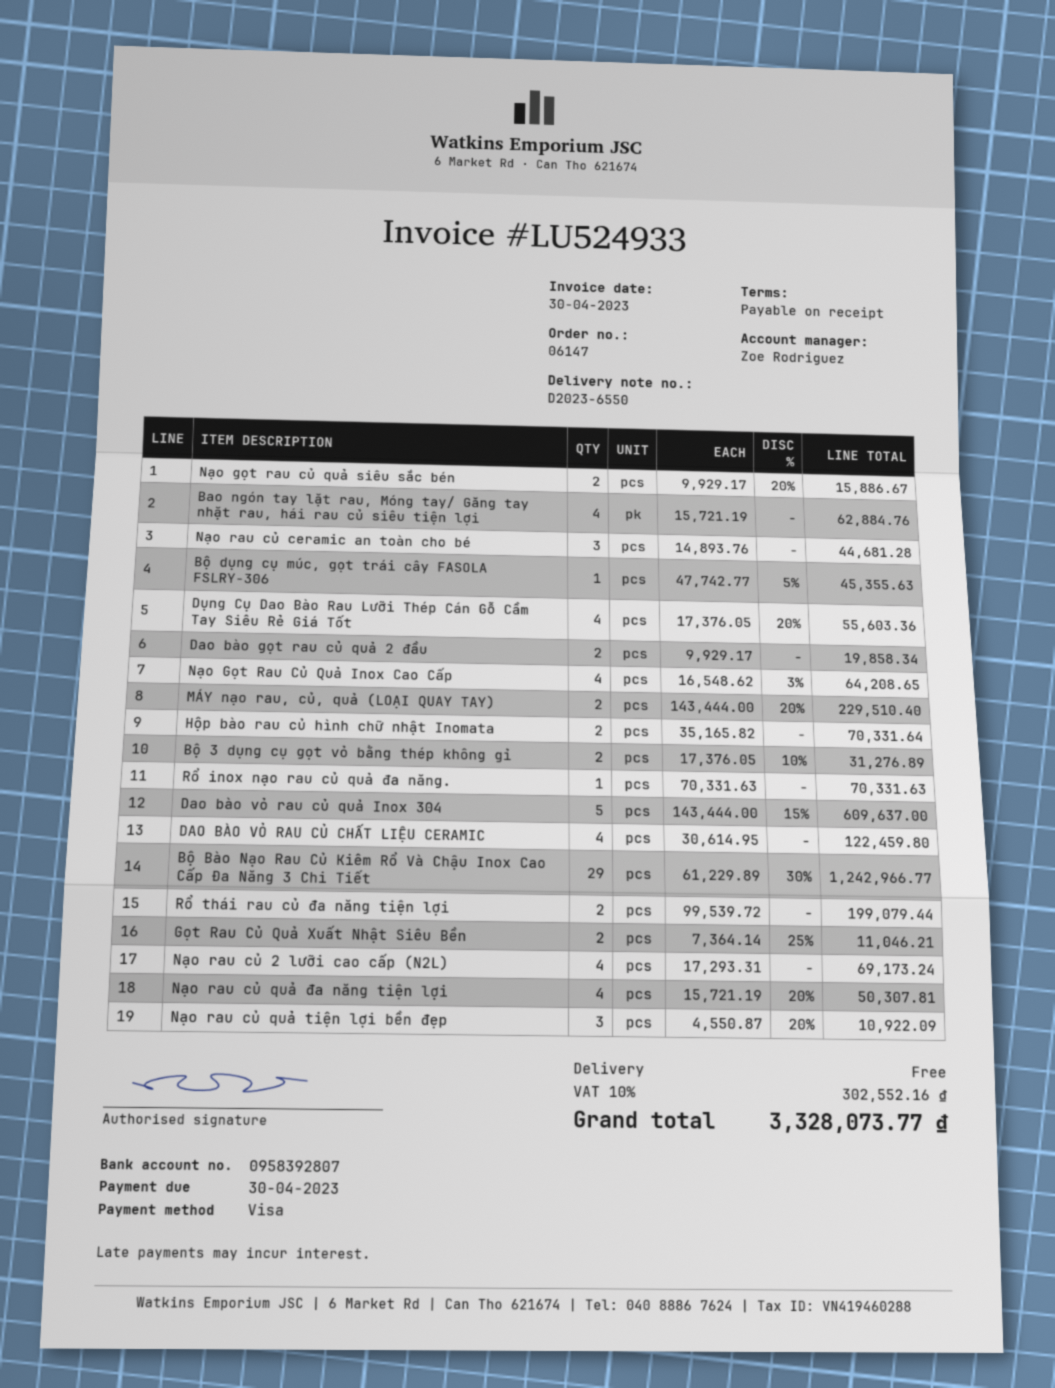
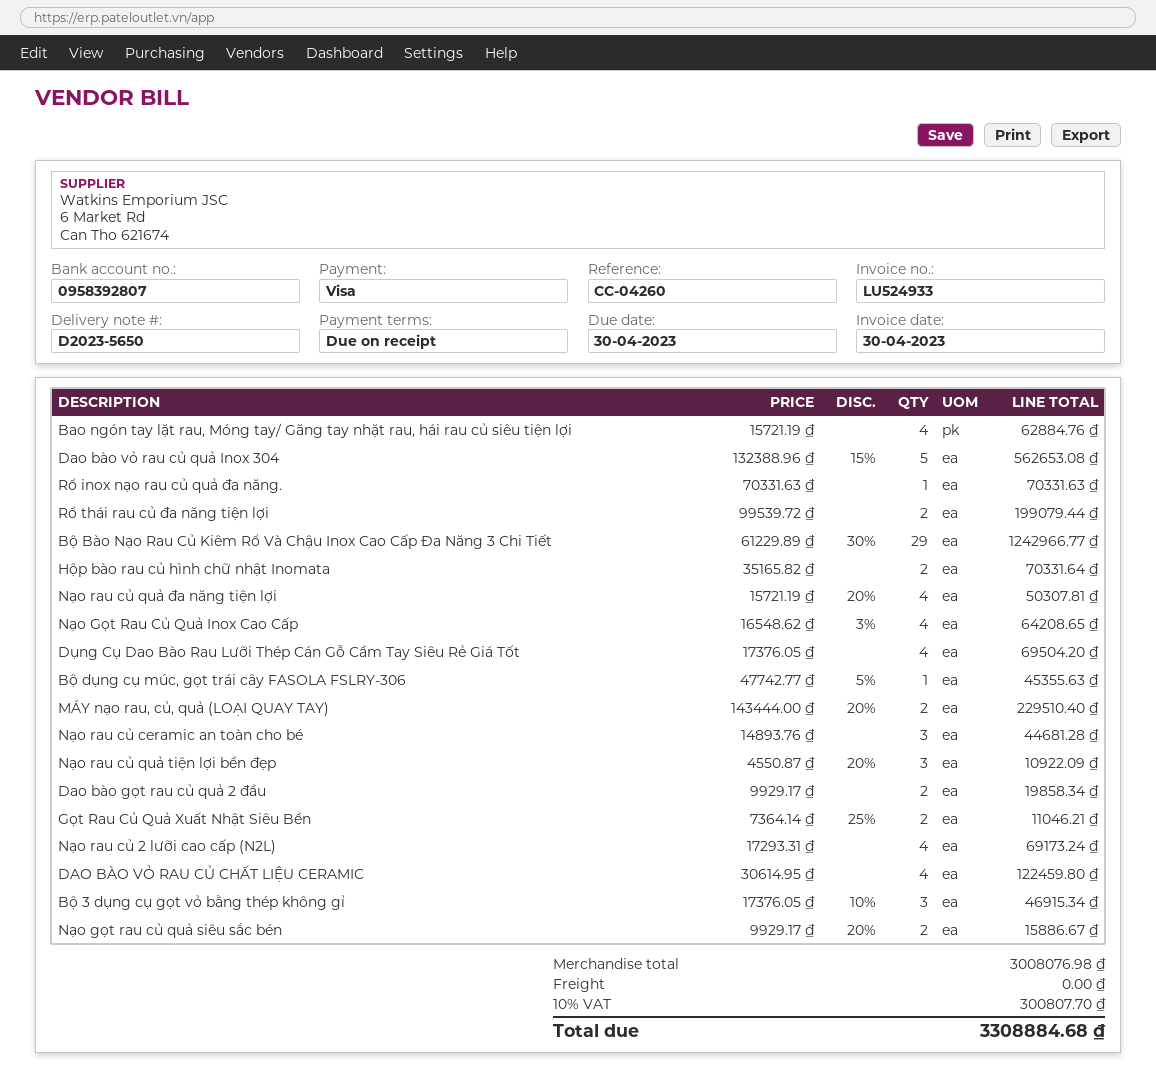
delivery note number: D2023-6550 -> D2023-5650
Dụng Cụ Dao Bào Rau Lưỡi Thép Cán Gỗ Cầm Tay Siêu Rẻ Giá Tốt: 4 x 17376.05 - 20% = 55603.36 -> 4 x 17376.05 = 69504.20
Bộ 3 dụng cụ gọt vỏ bằng thép không gỉ: 2 x 17376.05 - 10% = 31276.89 -> 3 x 17376.05 - 10% = 46915.34
Dao bào vỏ rau củ quả Inox 304: 5 x 143444.00 - 15% = 609637.00 -> 5 x 132388.96 - 15% = 562653.08
tax: 10% = 302552.16 -> 10% = 300807.70
total: 3328073.77 -> 3308884.68

